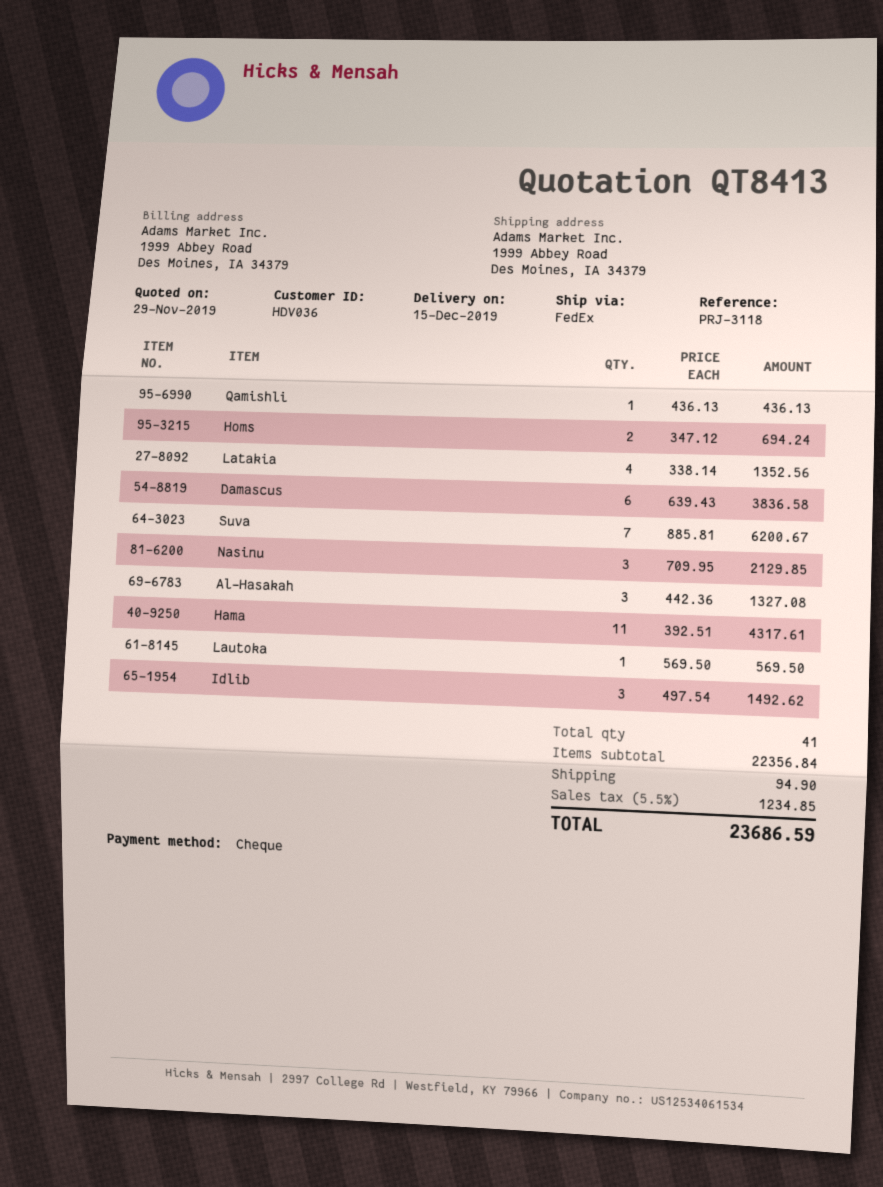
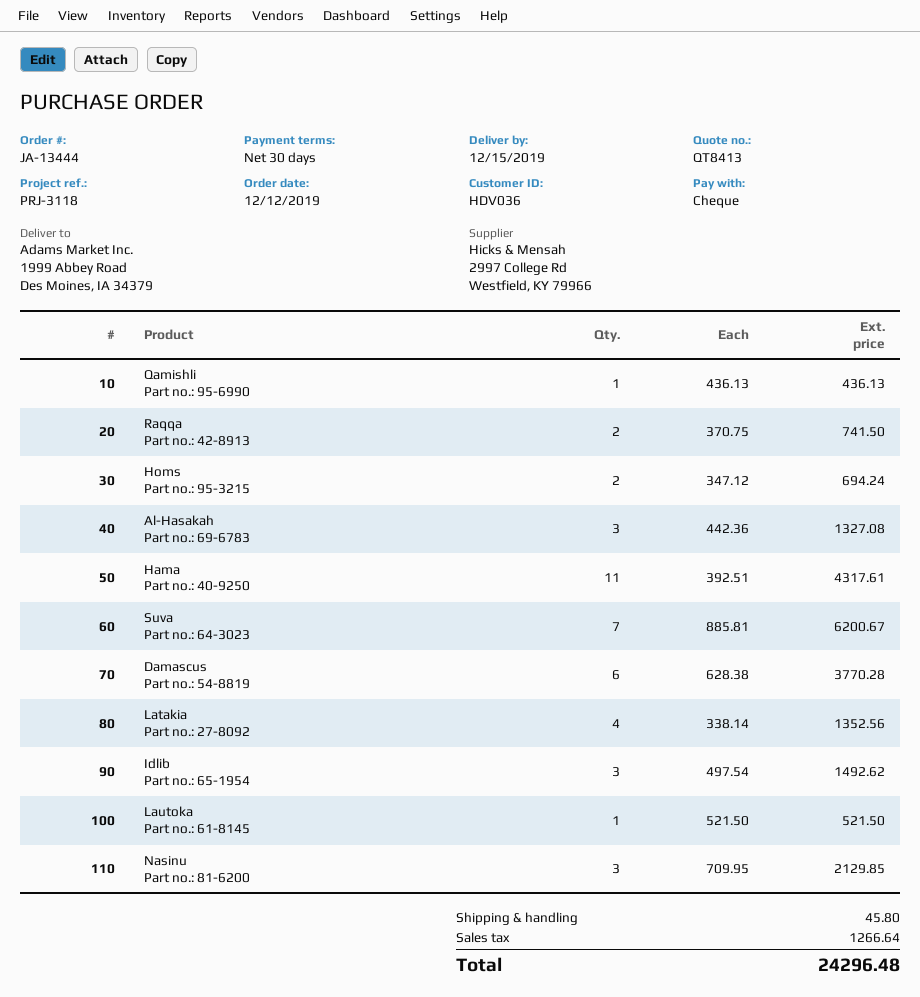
Damascus: 6 x 639.43 = 3836.58 -> 6 x 628.38 = 3770.28
Lautoka: 1 x 569.50 = 569.50 -> 1 x 521.50 = 521.50
Raqqa: none -> 2 x 370.75 = 741.50
shipping: 94.90 -> 45.80
tax: 1234.85 -> 1266.64
total: 23686.59 -> 24296.48

